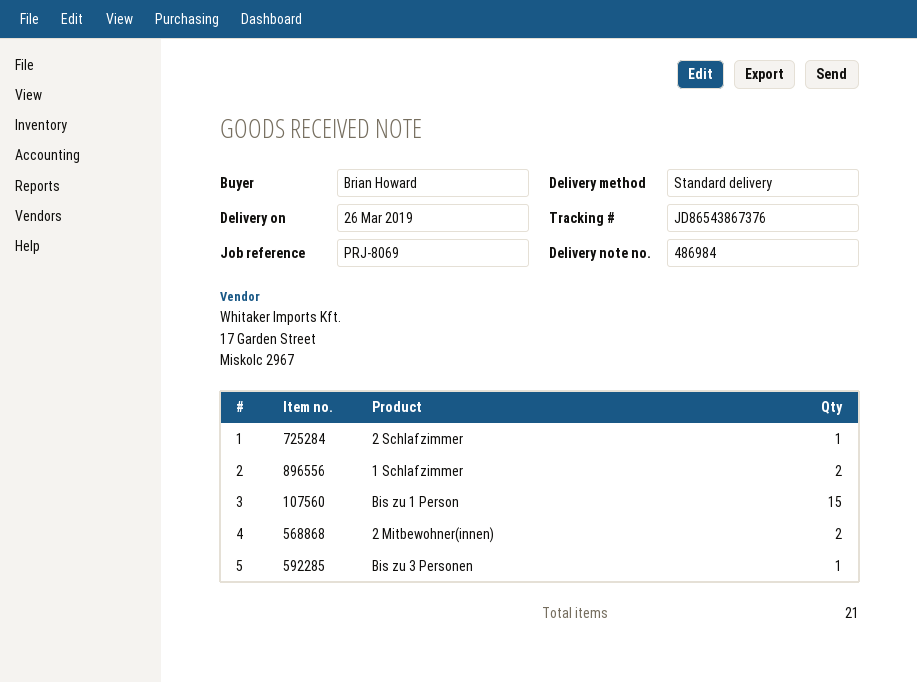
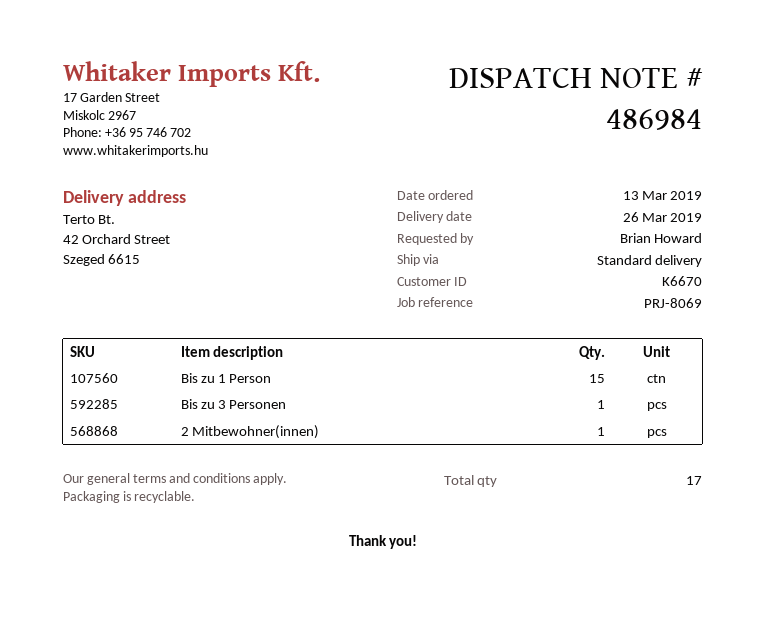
2 Schlafzimmer: 1 -> none
1 Schlafzimmer: 2 -> none
2 Mitbewohner(innen): 2 -> 1
total quantity: 21 -> 17

